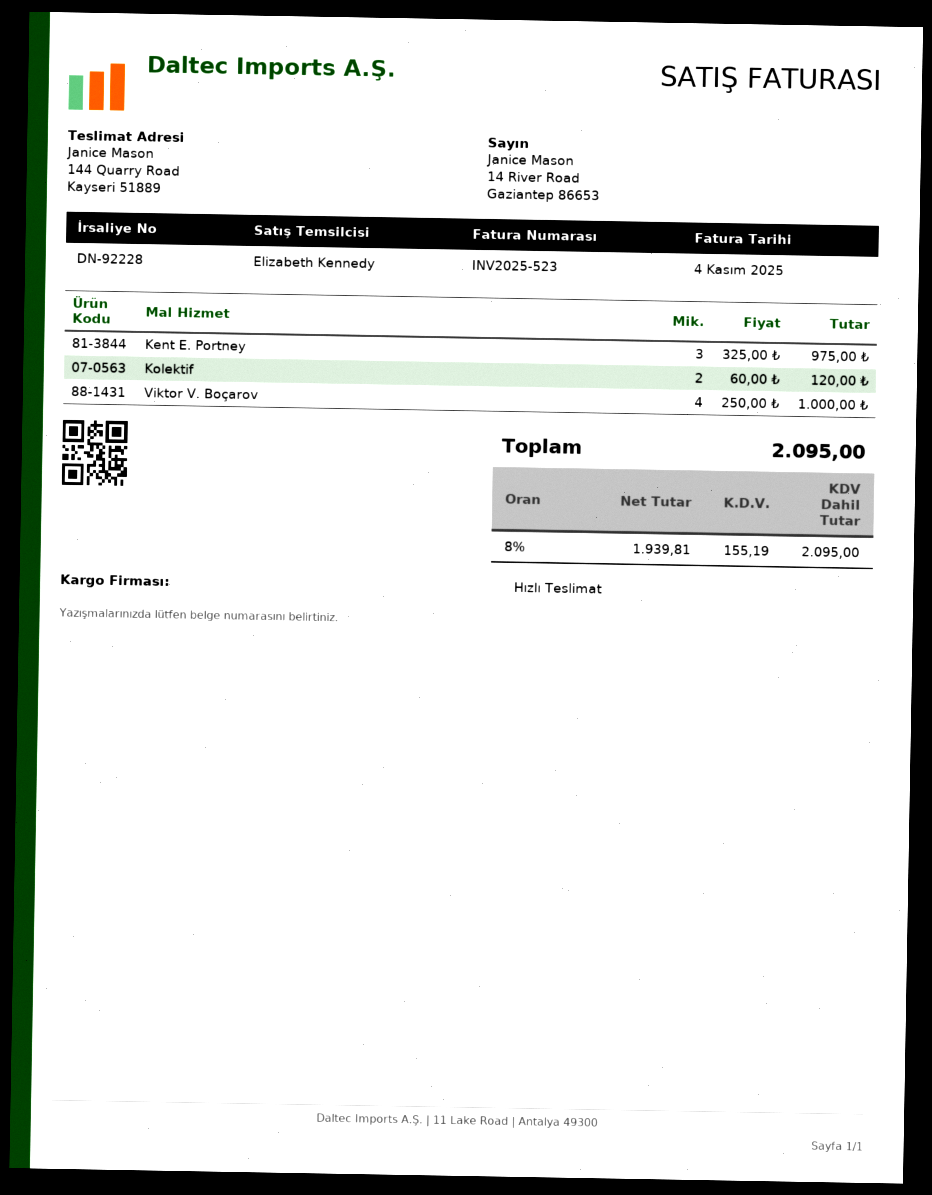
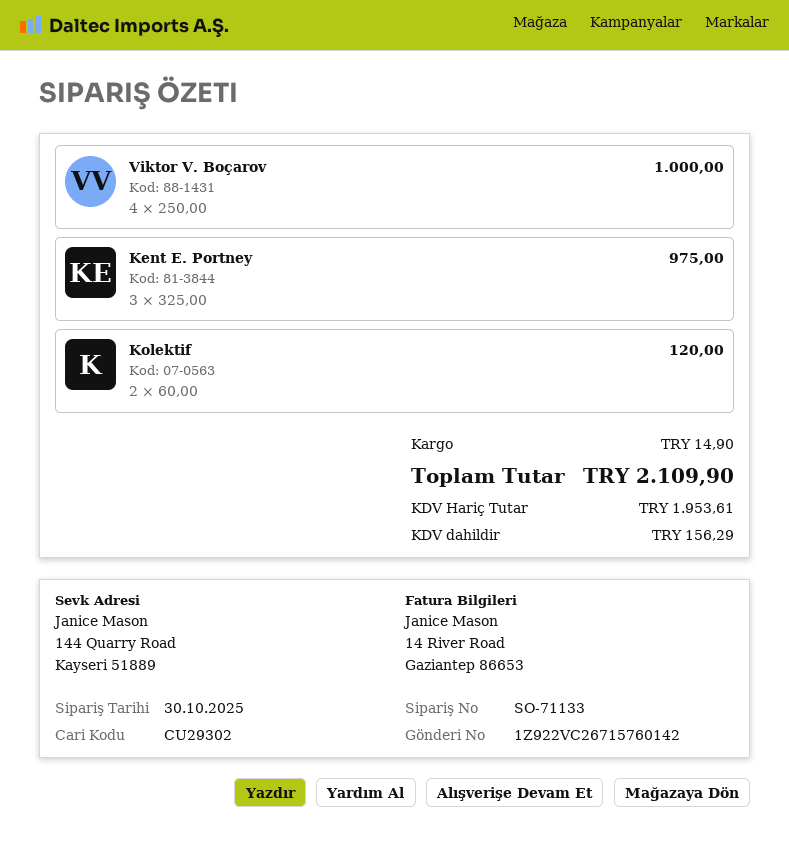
shipping: none -> 14.90
net: 1939.81 -> 1953.61
tax: 155.19 -> 156.29
total: 2095.00 -> 2109.90

